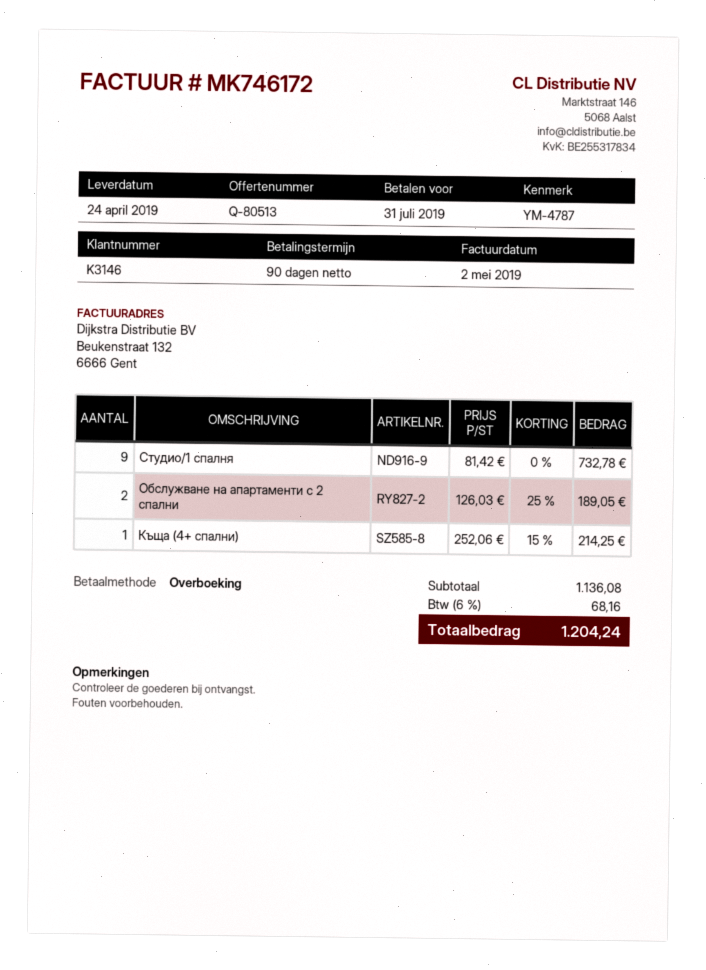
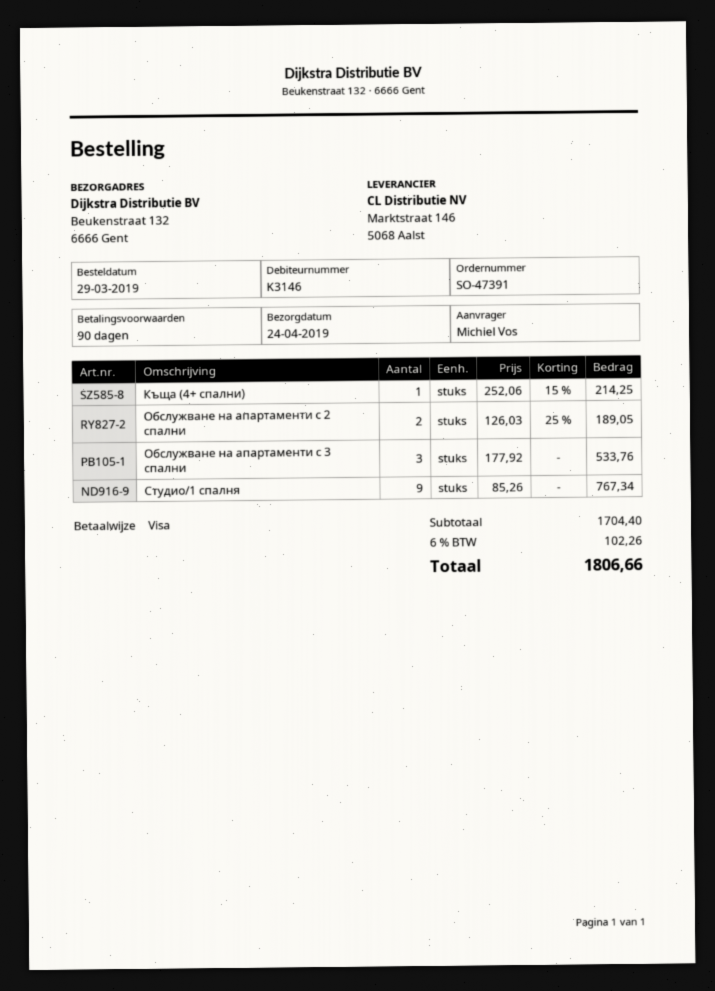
payment method: bank transfer -> Visa
Студио/1 спалня: 9 x 81.42 = 732.78 -> 9 x 85.26 = 767.34
Обслужване на апартаменти с 3 спални: none -> 3 x 177.92 = 533.76
subtotal: 1136.08 -> 1704.40
tax: 6% = 68.16 -> 6% = 102.26
total: 1204.24 -> 1806.66

